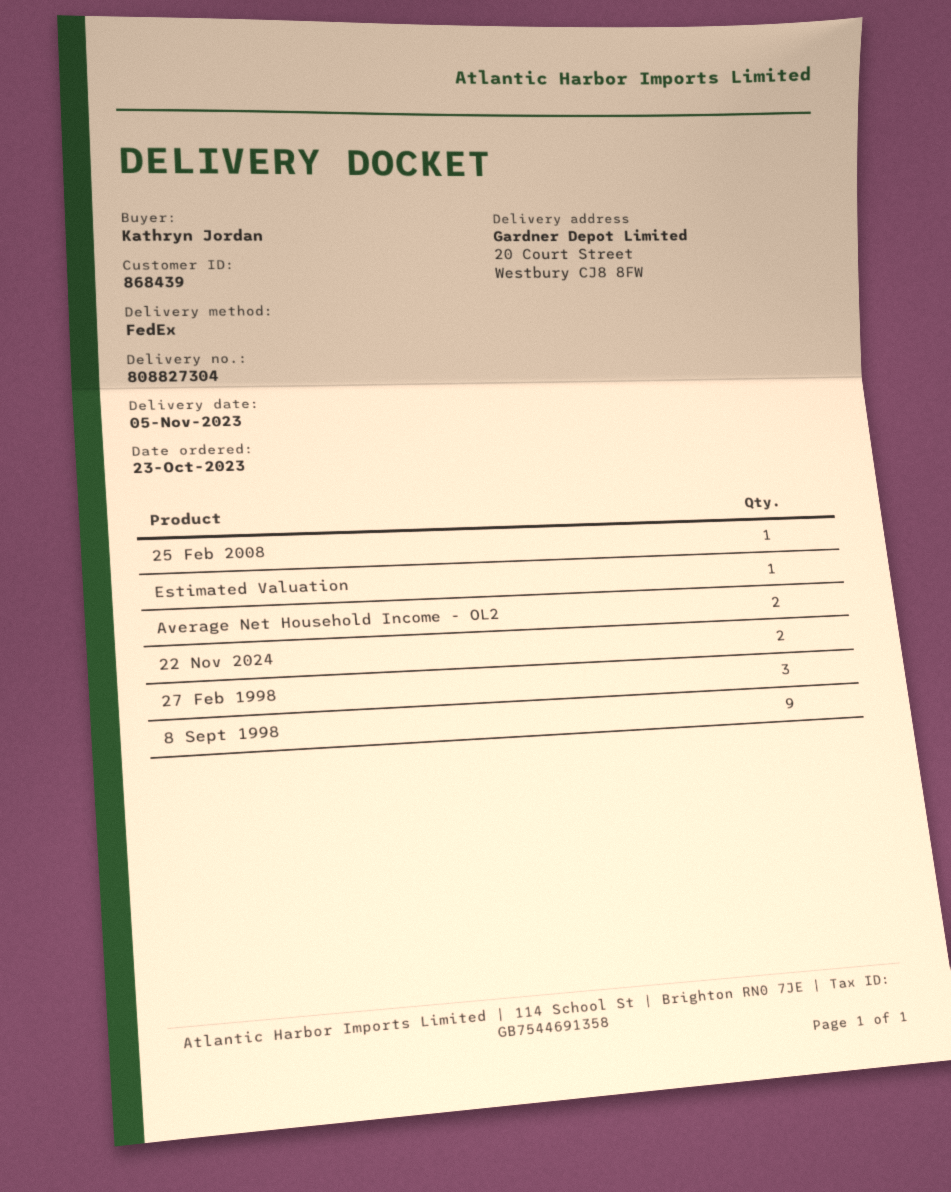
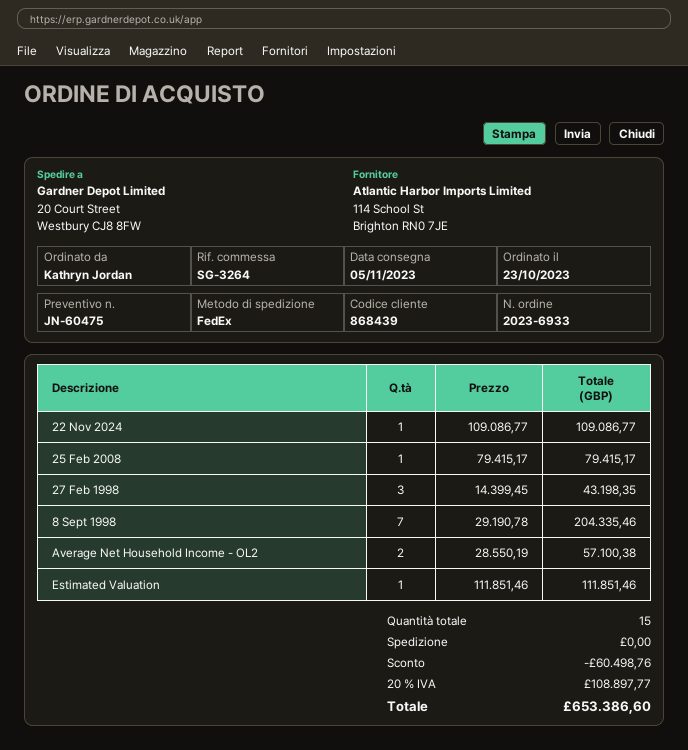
22 Nov 2024: 2 -> 1
8 Sept 1998: 9 -> 7

